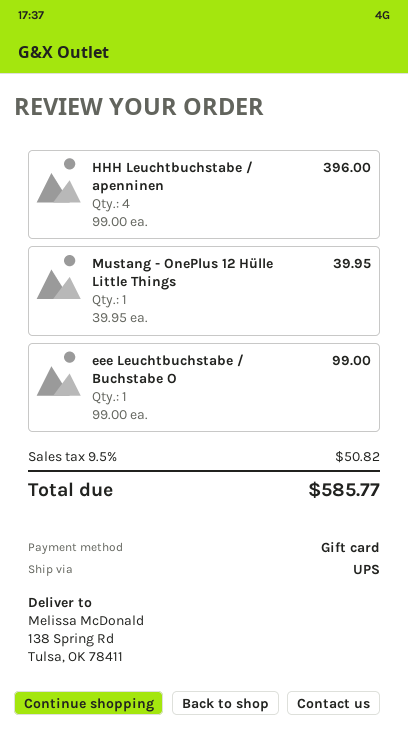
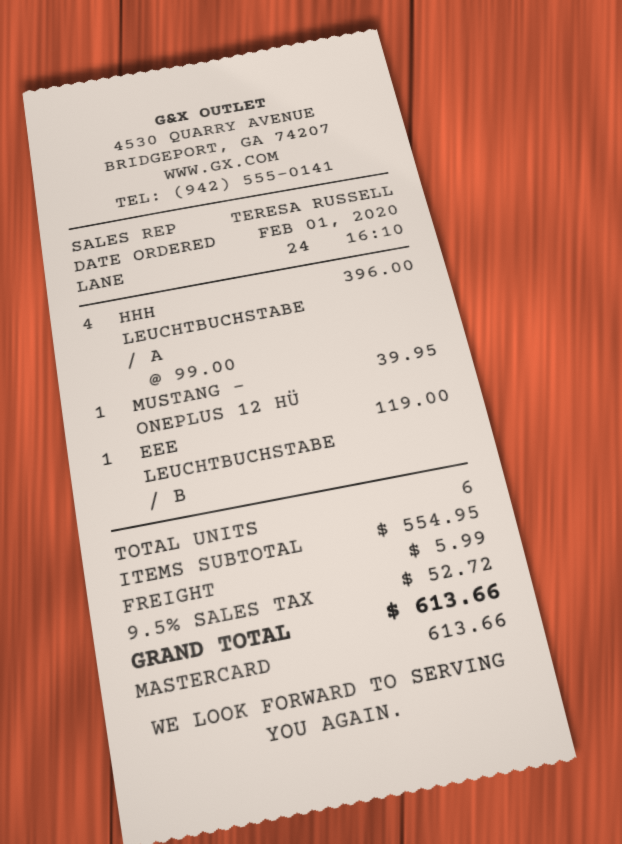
payment method: gift card -> Mastercard
eee Leuchtbuchstabe / Buchstabe O: 1 x 99.00 = 99.00 -> 1 x 119.00 = 119.00
shipping: none -> 5.99
tax: 9.5% = 50.82 -> 9.5% = 52.72
total: 585.77 -> 613.66

